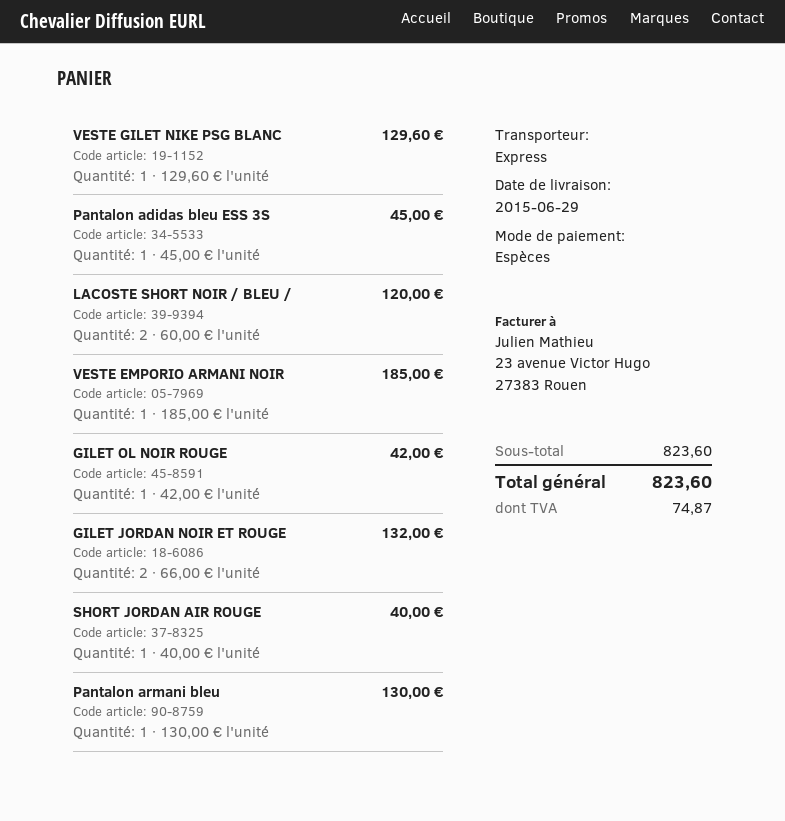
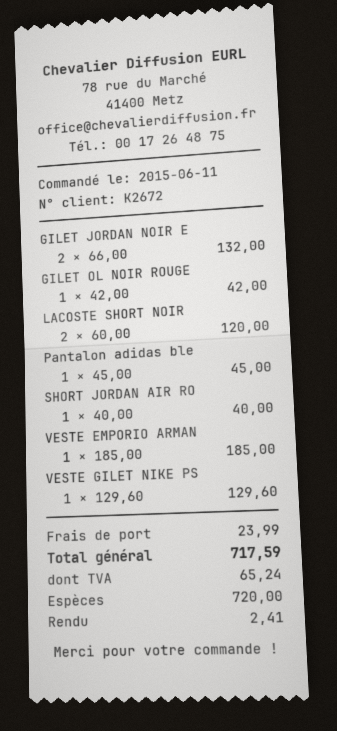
Pantalon armani bleu: 1 x 130.00 = 130.00 -> none
shipping: none -> 23.99
tax: 74.87 -> 65.24
total: 823.60 -> 717.59

